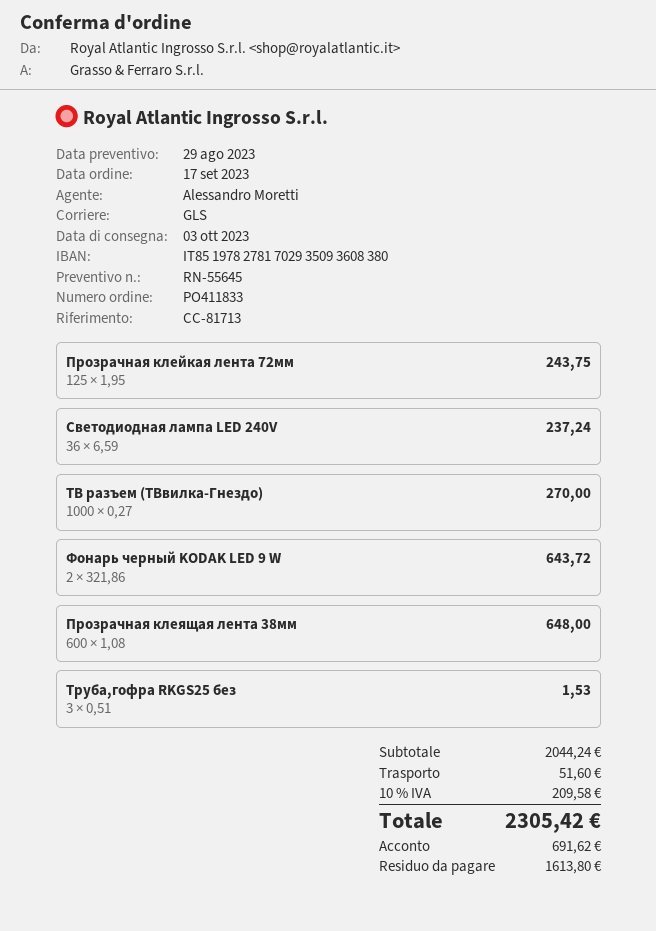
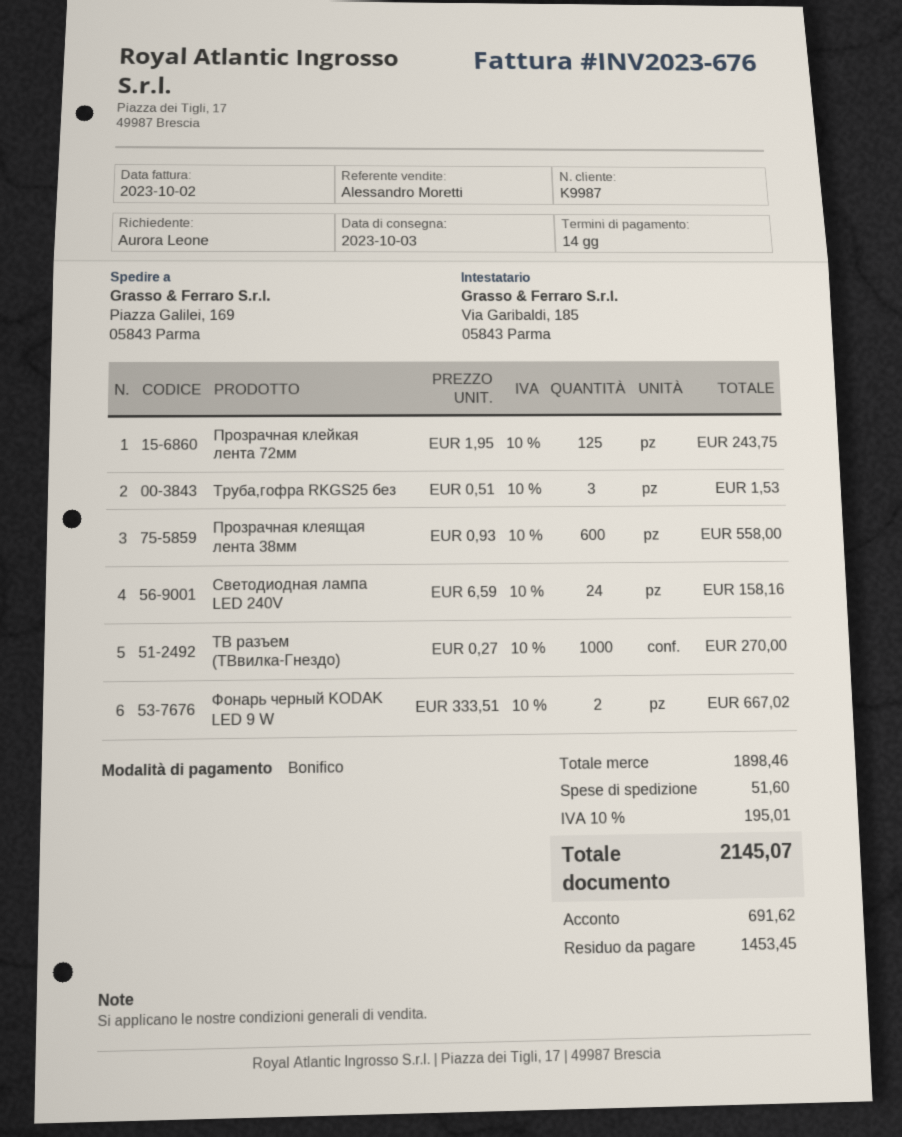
Светодиодная лампа LED 240V: 36 x 6.59 = 237.24 -> 24 x 6.59 = 158.16
Фонарь черный KODAK LED 9 W: 2 x 321.86 = 643.72 -> 2 x 333.51 = 667.02
Прозрачная клеящая лента 38мм: 600 x 1.08 = 648.00 -> 600 x 0.93 = 558.00
subtotal: 2044.24 -> 1898.46
tax: 10% = 209.58 -> 10% = 195.01
total: 2305.42 -> 2145.07
balance: 1613.80 -> 1453.45

